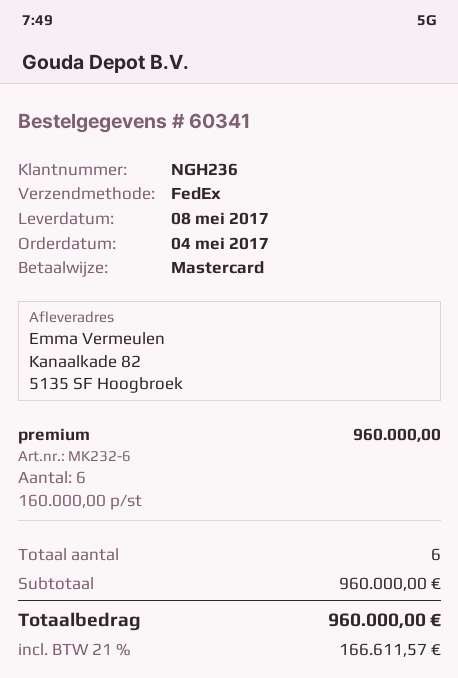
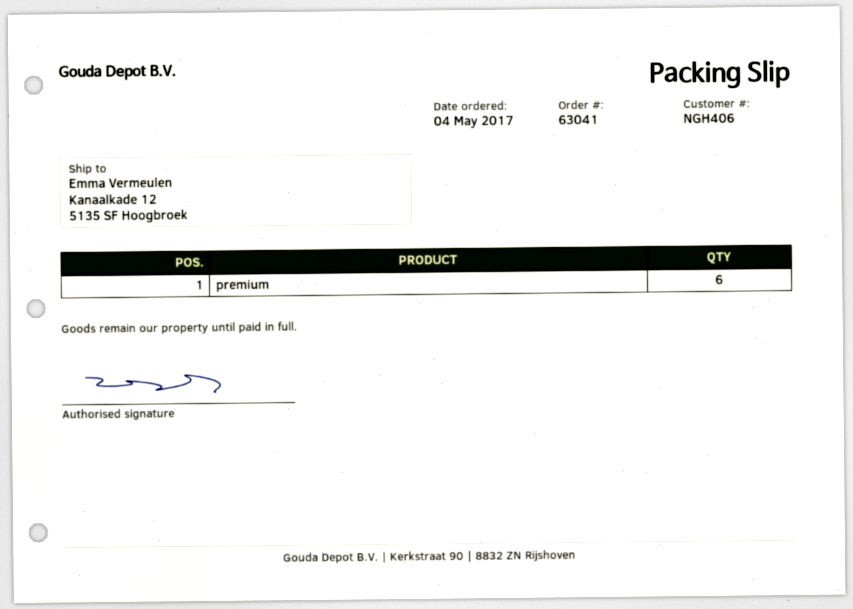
order number: 60341 -> 63041
customer number: NGH236 -> NGH406
ship to: Kanaalkade 82, 5135 SF Hoogbroek -> Kanaalkade 12, 5135 SF Hoogbroek

